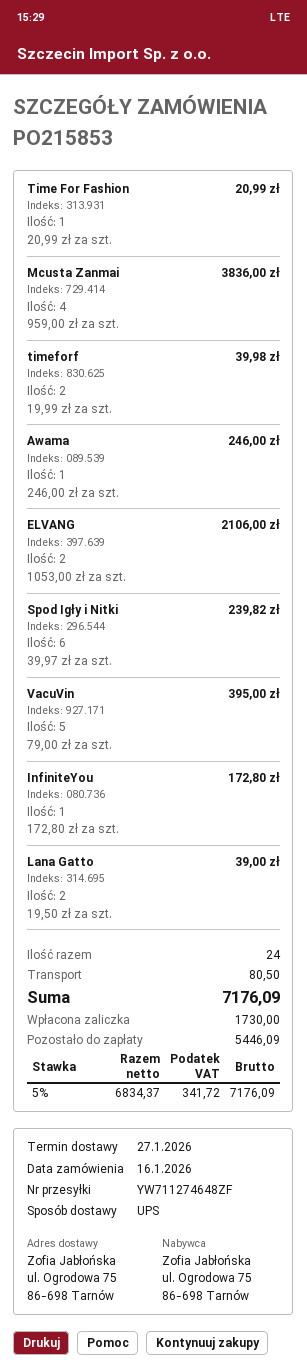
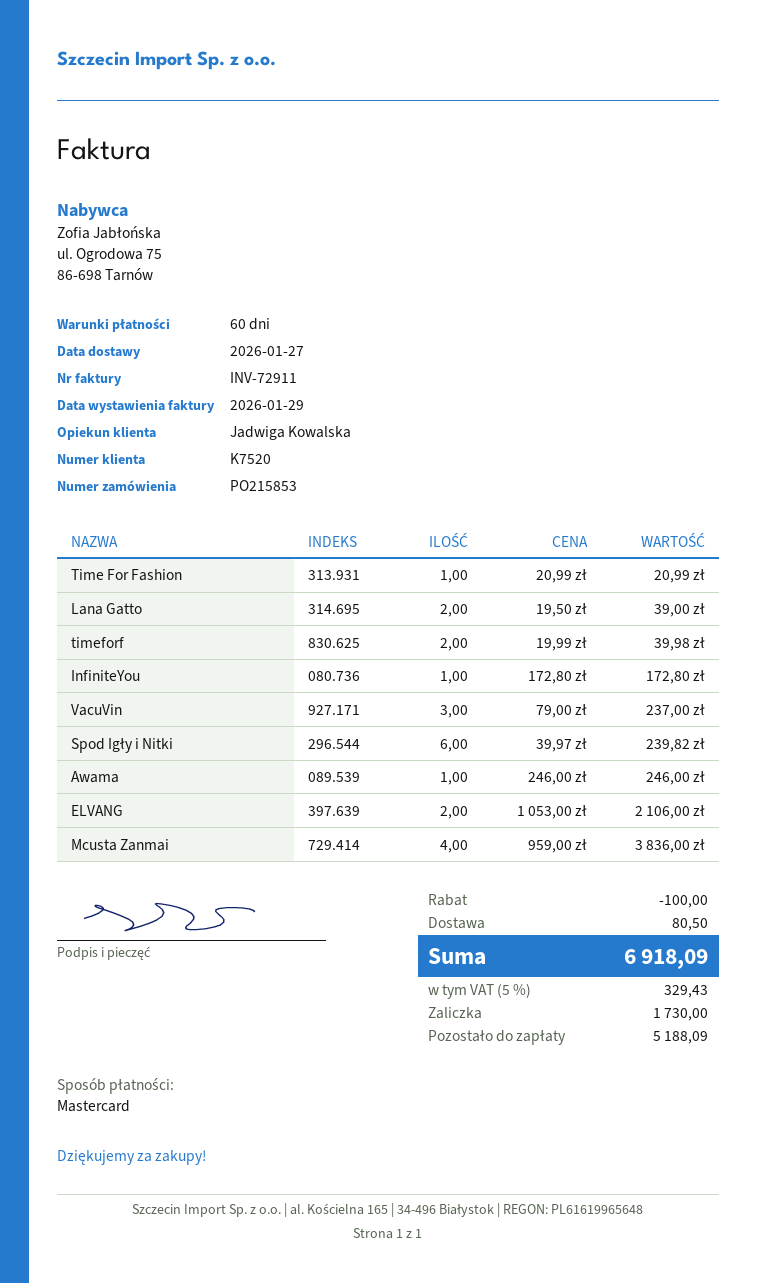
VacuVin: 5 x 79.00 = 395.00 -> 3 x 79.00 = 237.00
discount: none -> 100.00
tax: 5% = 341.72 -> 5% = 329.43
total: 7176.09 -> 6918.09
balance: 5446.09 -> 5188.09

